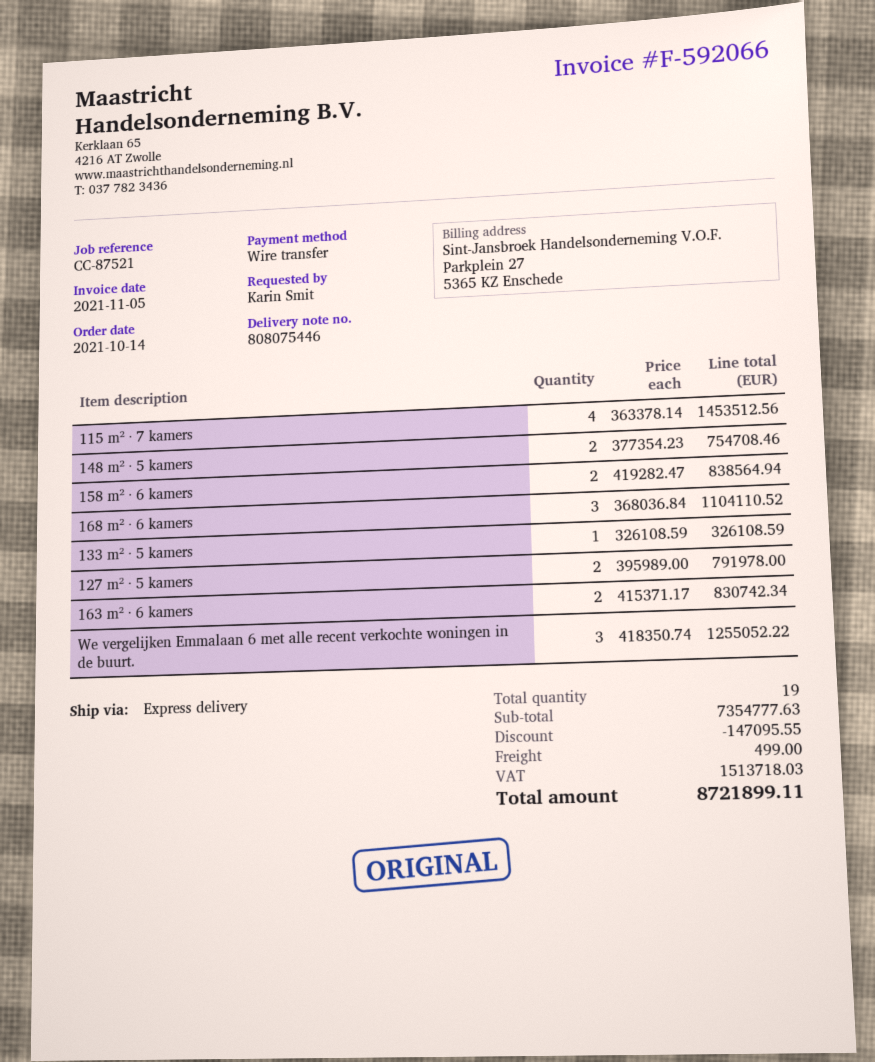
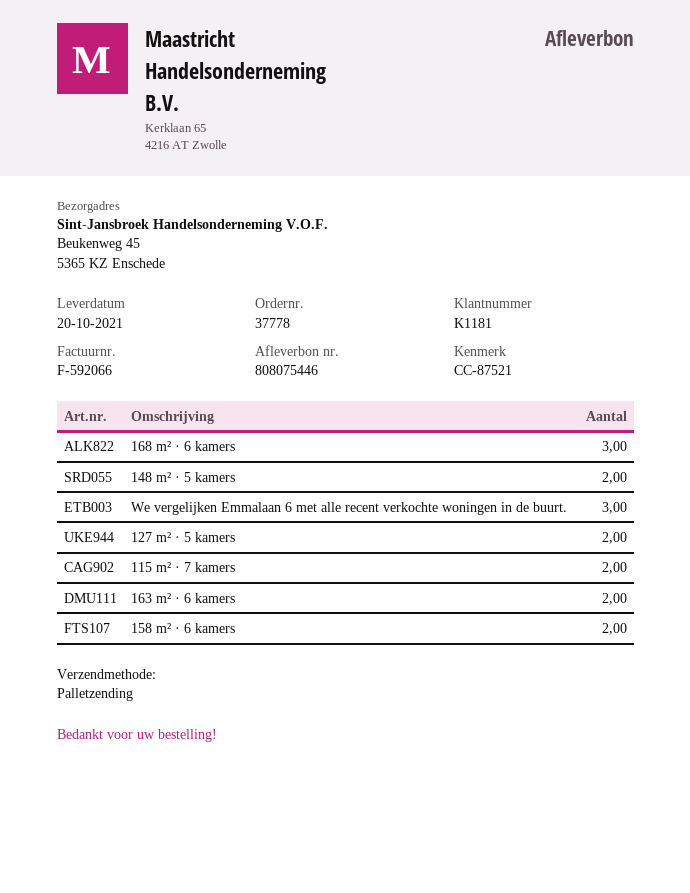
shipping method: express -> pallet freight
115 m² · 7 kamers: 4 -> 2
133 m² · 5 kamers: 1 -> none

